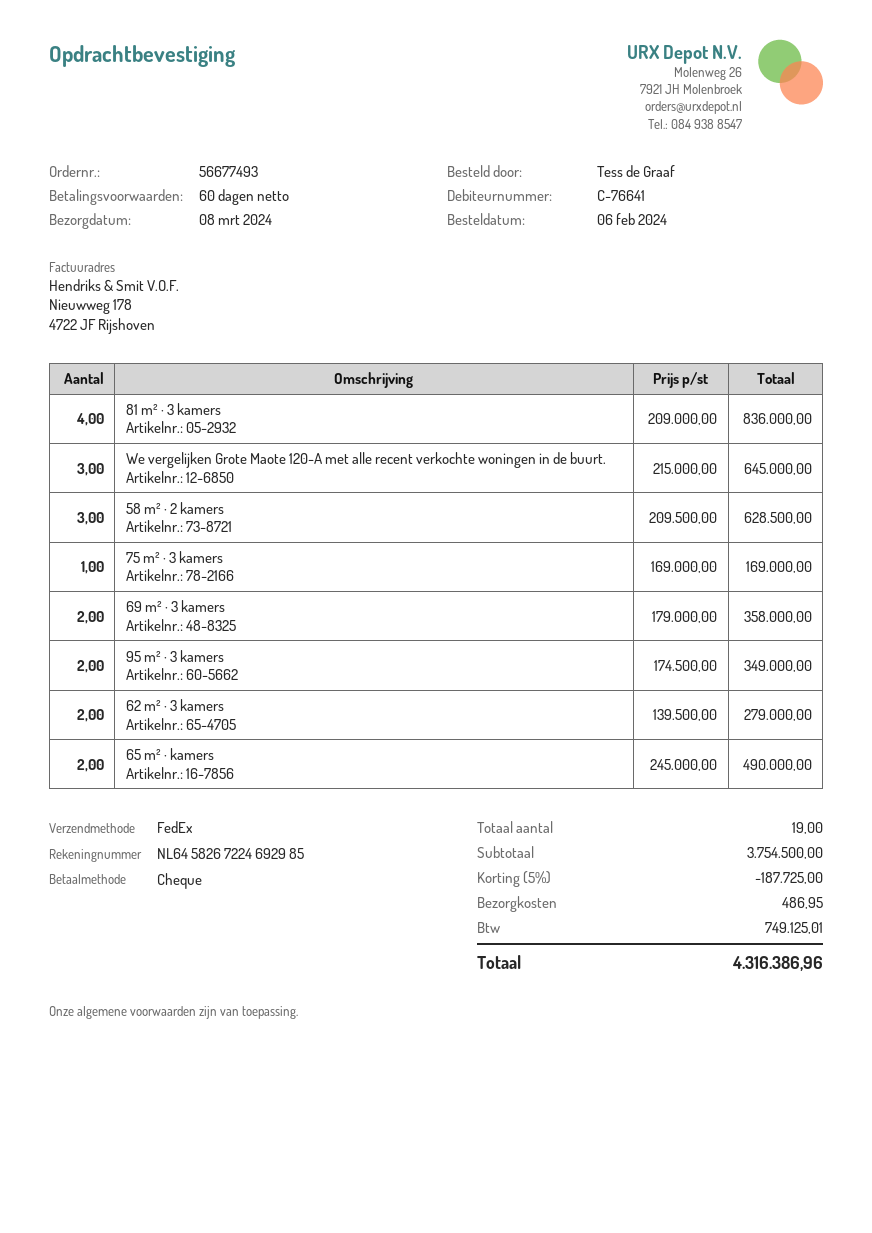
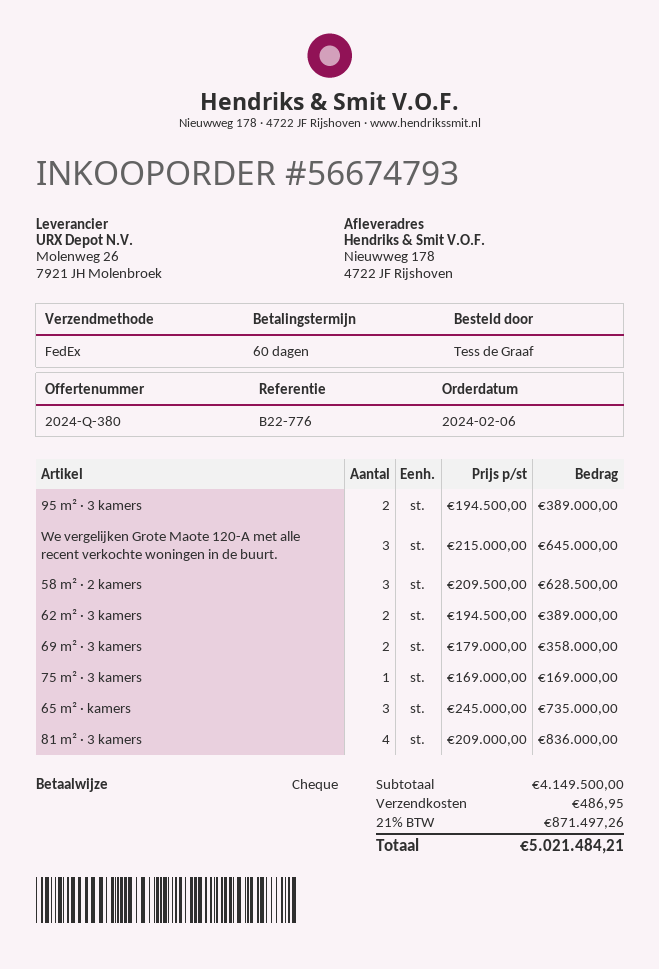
order number: 56677493 -> 56674793
95 m² · 3 kamers: 2 x 174500.00 = 349000.00 -> 2 x 194500.00 = 389000.00
62 m² · 3 kamers: 2 x 139500.00 = 279000.00 -> 2 x 194500.00 = 389000.00
65 m² · kamers: 2 x 245000.00 = 490000.00 -> 3 x 245000.00 = 735000.00
subtotal: 3754500.00 -> 4149500.00
discount: 5% = 187725.00 -> none
tax: 749125.01 -> 871497.26
total: 4316386.96 -> 5021484.21

